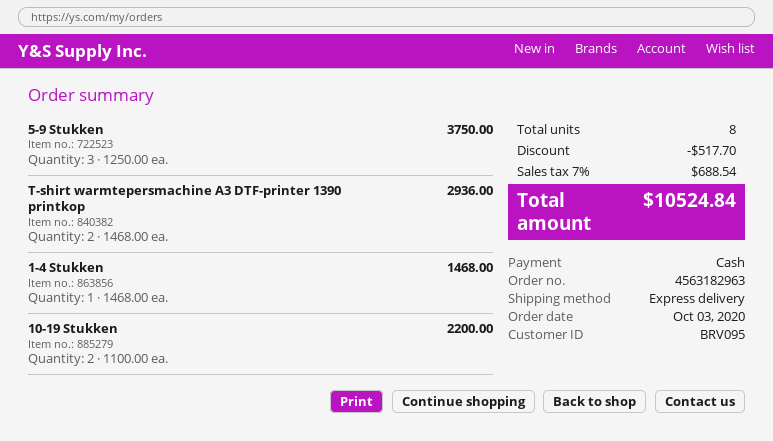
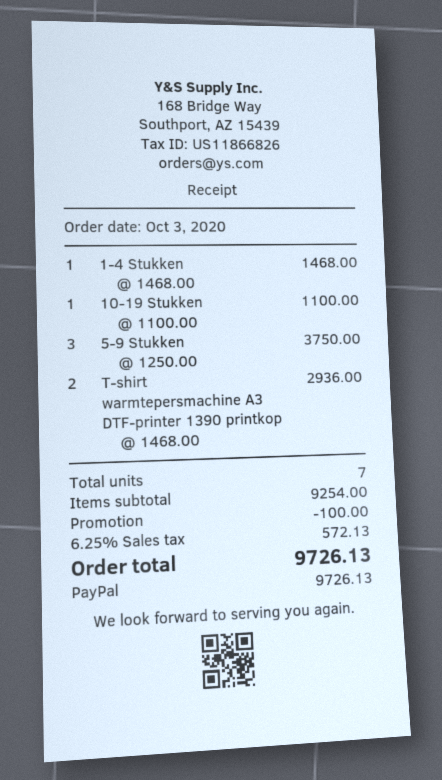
payment method: cash -> PayPal
10-19 Stukken: 2 x 1100.00 = 2200.00 -> 1 x 1100.00 = 1100.00
total quantity: 8 -> 7
discount: 517.70 -> 100.00
tax: 7% = 688.54 -> 6.25% = 572.13
total: 10524.84 -> 9726.13

